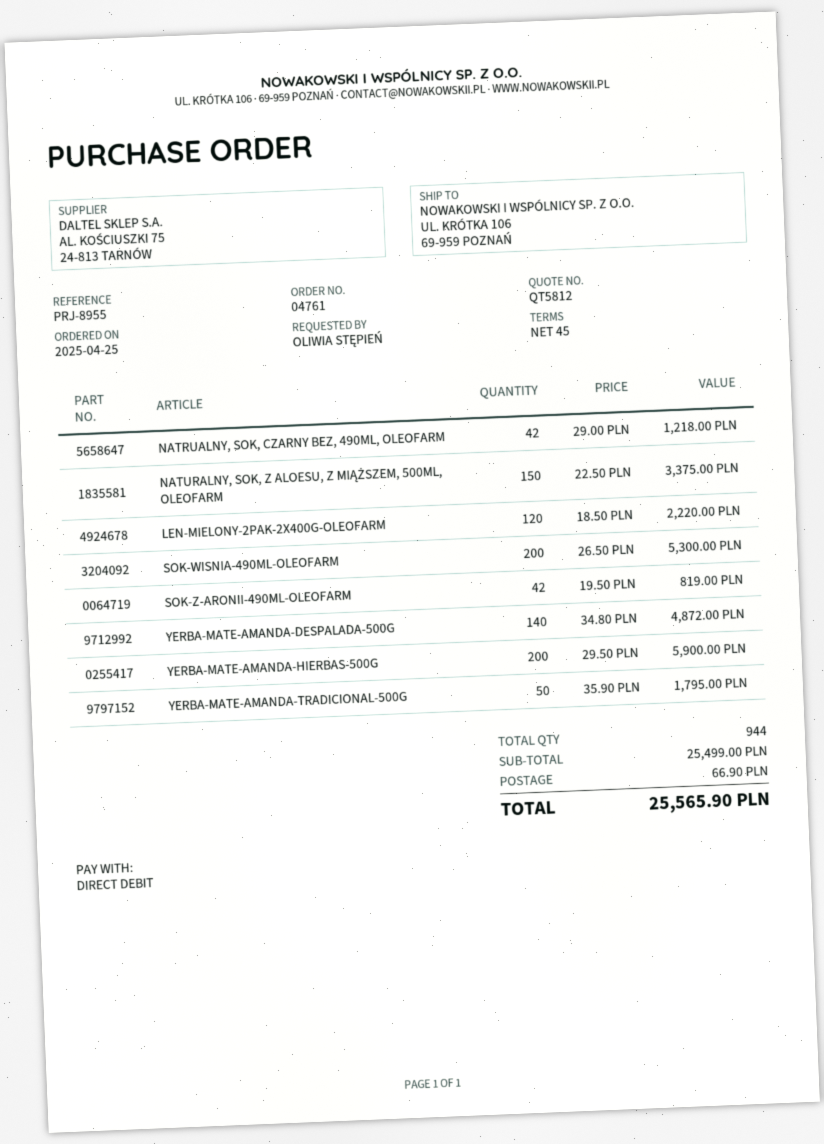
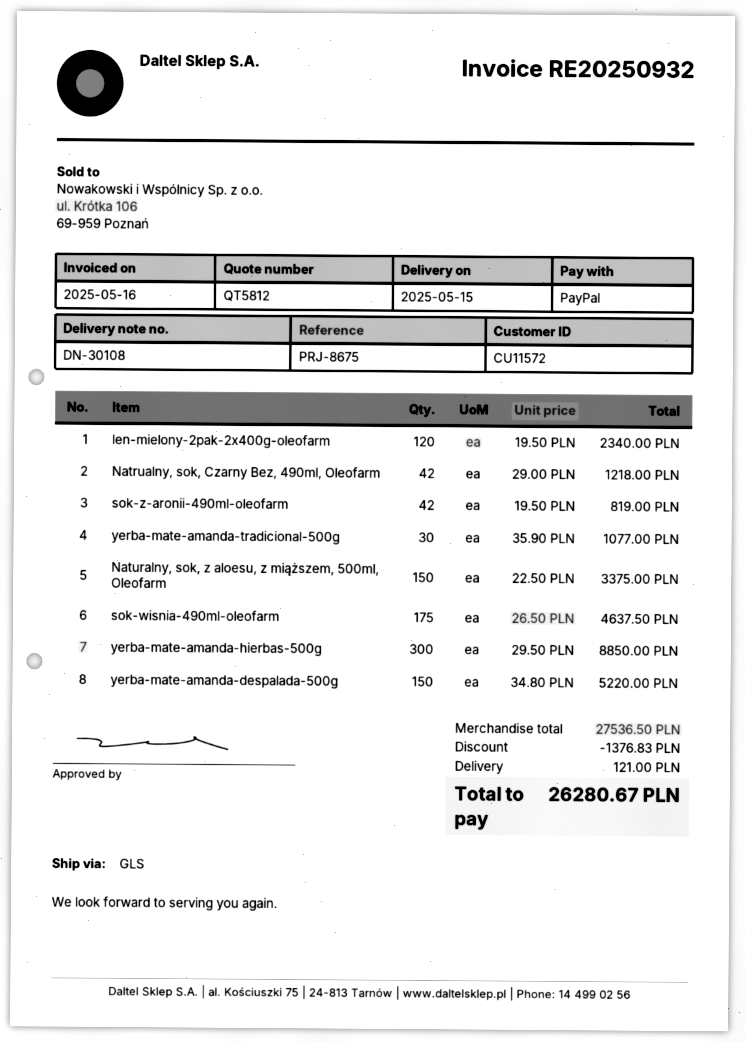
reference: PRJ-8955 -> PRJ-8675
payment method: direct debit -> PayPal
LEN-MIELONY-2PAK-2X400G-OLEOFARM: 120 x 18.50 = 2220.00 -> 120 x 19.50 = 2340.00
SOK-WISNIA-490ML-OLEOFARM: 200 x 26.50 = 5300.00 -> 175 x 26.50 = 4637.50
YERBA-MATE-AMANDA-DESPALADA-500G: 140 x 34.80 = 4872.00 -> 150 x 34.80 = 5220.00
YERBA-MATE-AMANDA-HIERBAS-500G: 200 x 29.50 = 5900.00 -> 300 x 29.50 = 8850.00
YERBA-MATE-AMANDA-TRADICIONAL-500G: 50 x 35.90 = 1795.00 -> 30 x 35.90 = 1077.00
subtotal: 25499.00 -> 27536.50
discount: none -> 1376.83
shipping: 66.90 -> 121.00
total: 25565.90 -> 26280.67

